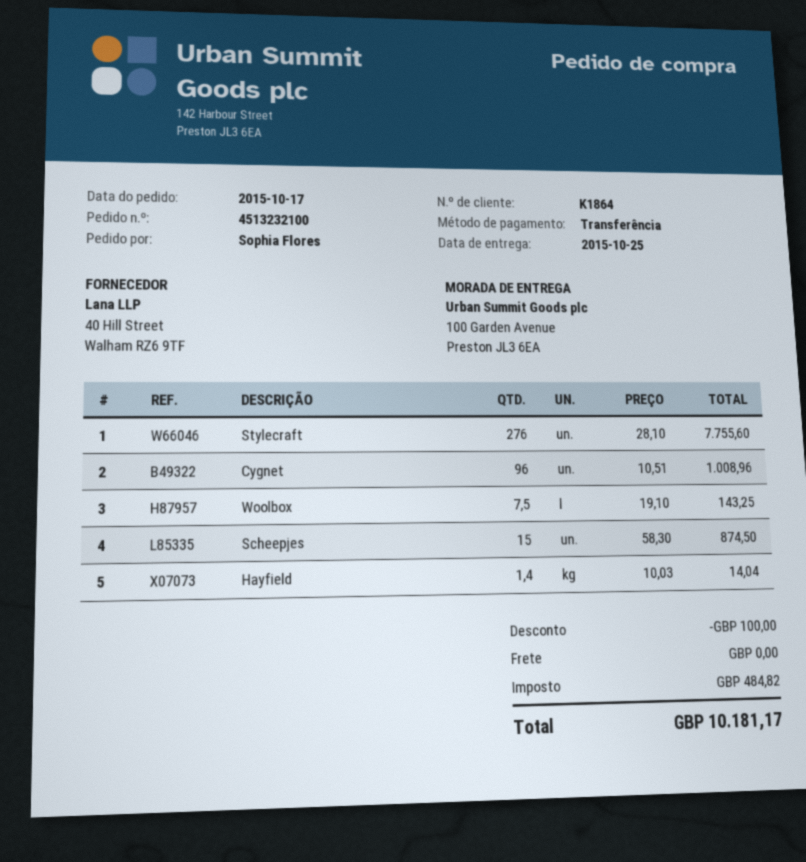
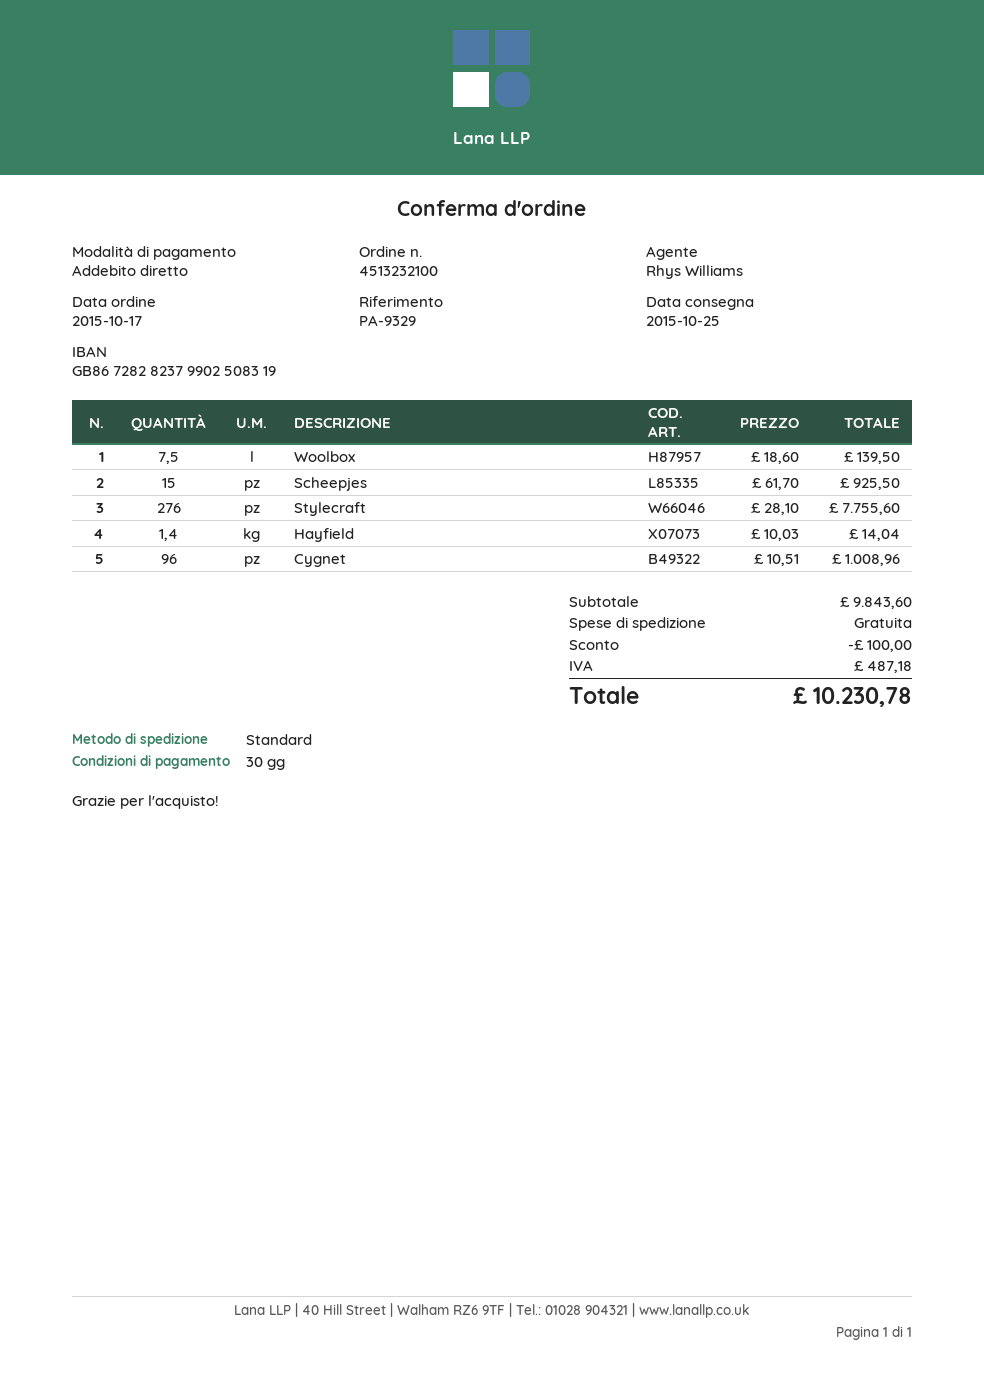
payment method: bank transfer -> direct debit
Woolbox: 7.5 x 19.10 = 143.25 -> 7.5 x 18.60 = 139.50
Scheepjes: 15 x 58.30 = 874.50 -> 15 x 61.70 = 925.50
tax: 484.82 -> 487.18
total: 10181.17 -> 10230.78

